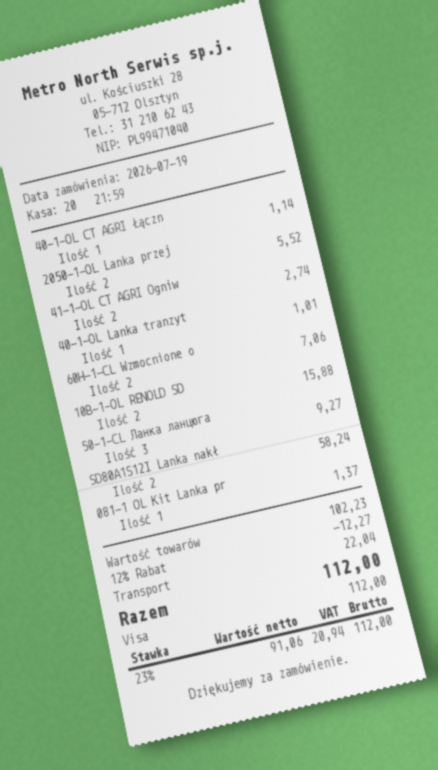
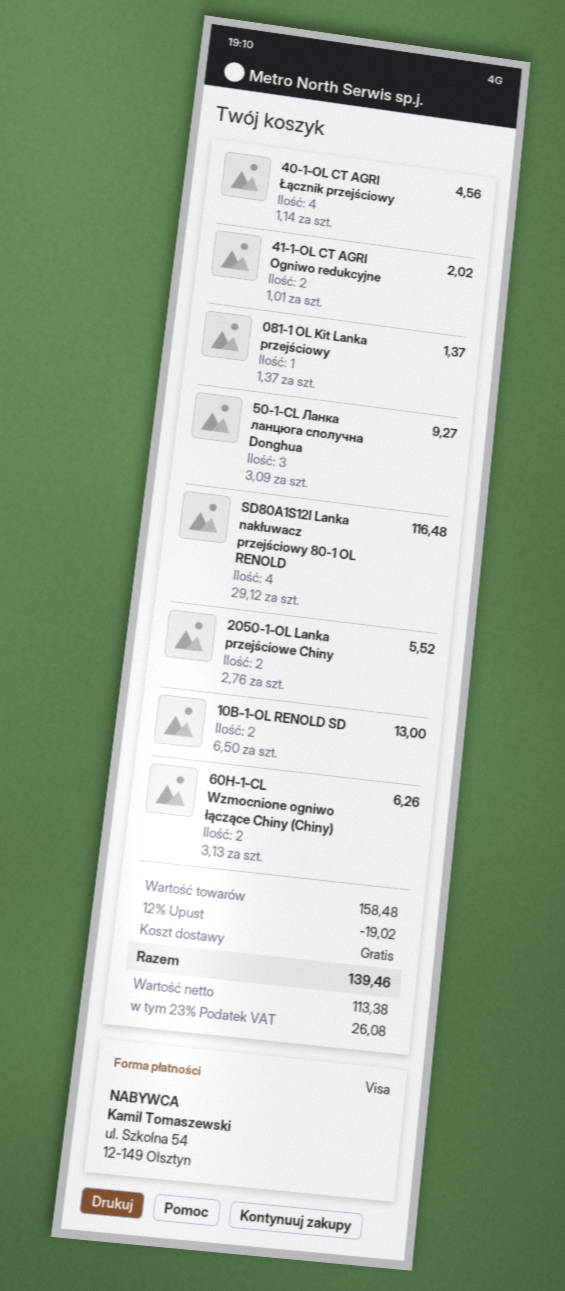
40-1-OL CT AGRI Łączn: 1 for 1.14 -> 4 for 4.56
41-1-OL CT AGRI Ogniw: 2 for 2.74 -> 2 for 2.02
40-1-OL Lanka tranzyt: 1 for 1.01 -> none
60H-1-CL Wzmocnione o: 2 for 7.06 -> 2 for 6.26
10B-1-OL RENOLD SD: 2 for 15.88 -> 2 for 13.00
SD80A1S12I Lanka nakł: 2 for 58.24 -> 4 for 116.48
subtotal: 102.23 -> 158.48
discount: 12% = 12.27 -> 12% = 19.02
shipping: 22.04 -> 0.00
net: 91.06 -> 113.38
tax: 23% = 20.94 -> 23% = 26.08
total: 112.00 -> 139.46

